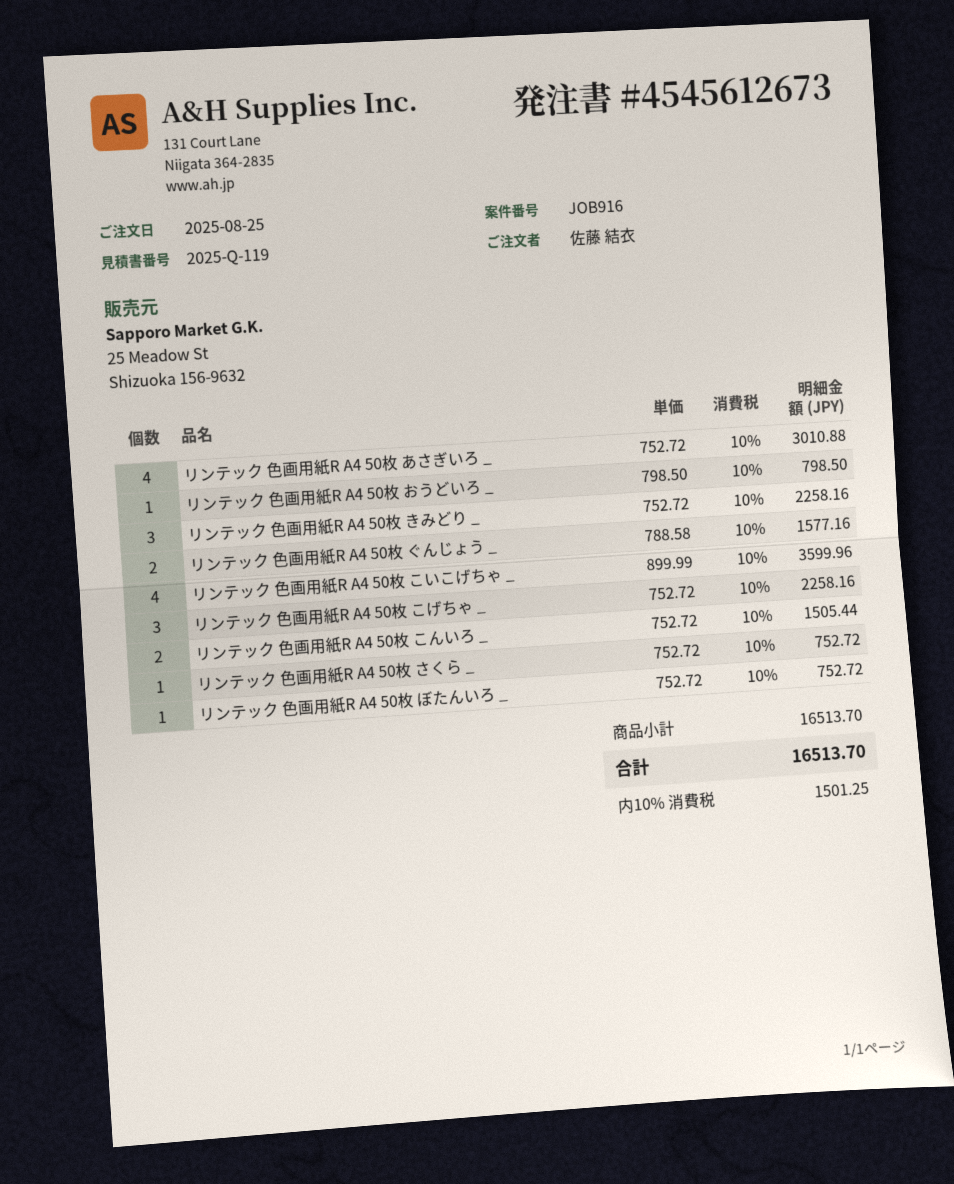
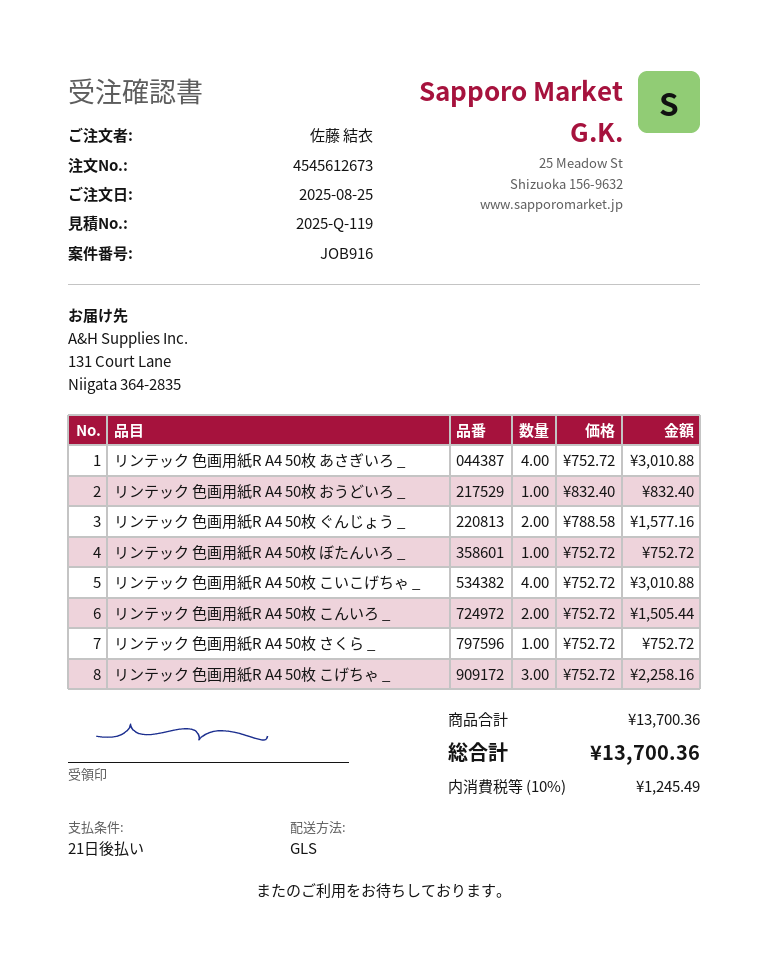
リンテック 色画用紙R A4 50枚 おうどいろ _: 1 x 798.50 = 798.50 -> 1 x 832.40 = 832.40
リンテック 色画用紙R A4 50枚 きみどり _: 3 x 752.72 = 2258.16 -> none
リンテック 色画用紙R A4 50枚 こいこげちゃ _: 4 x 899.99 = 3599.96 -> 4 x 752.72 = 3010.88
subtotal: 16513.70 -> 13700.36
tax: 10% = 1501.25 -> 10% = 1245.49
total: 16513.70 -> 13700.36

